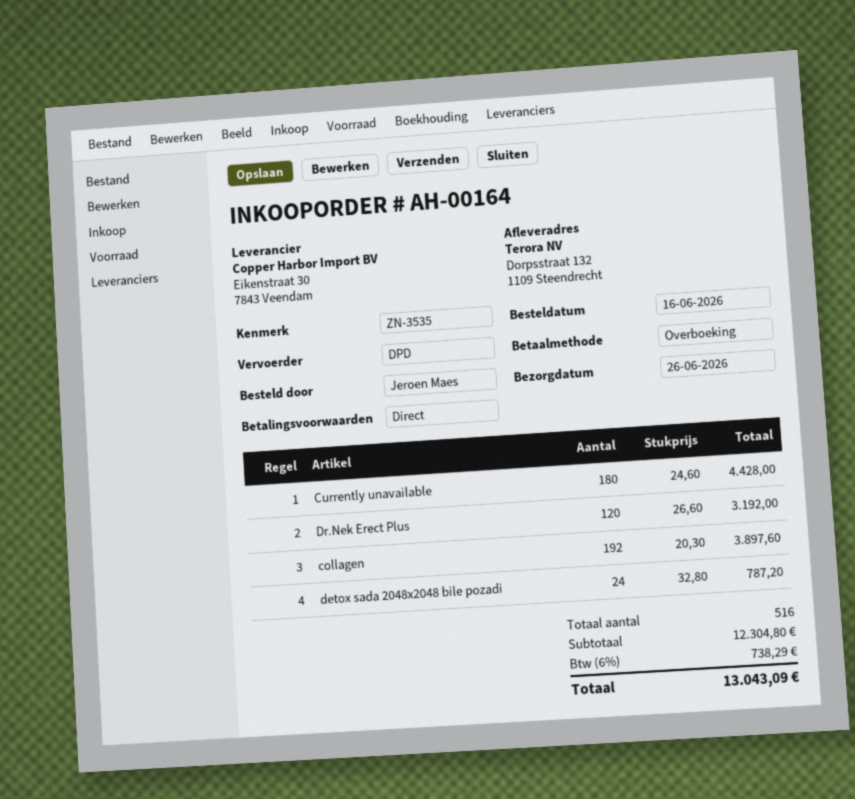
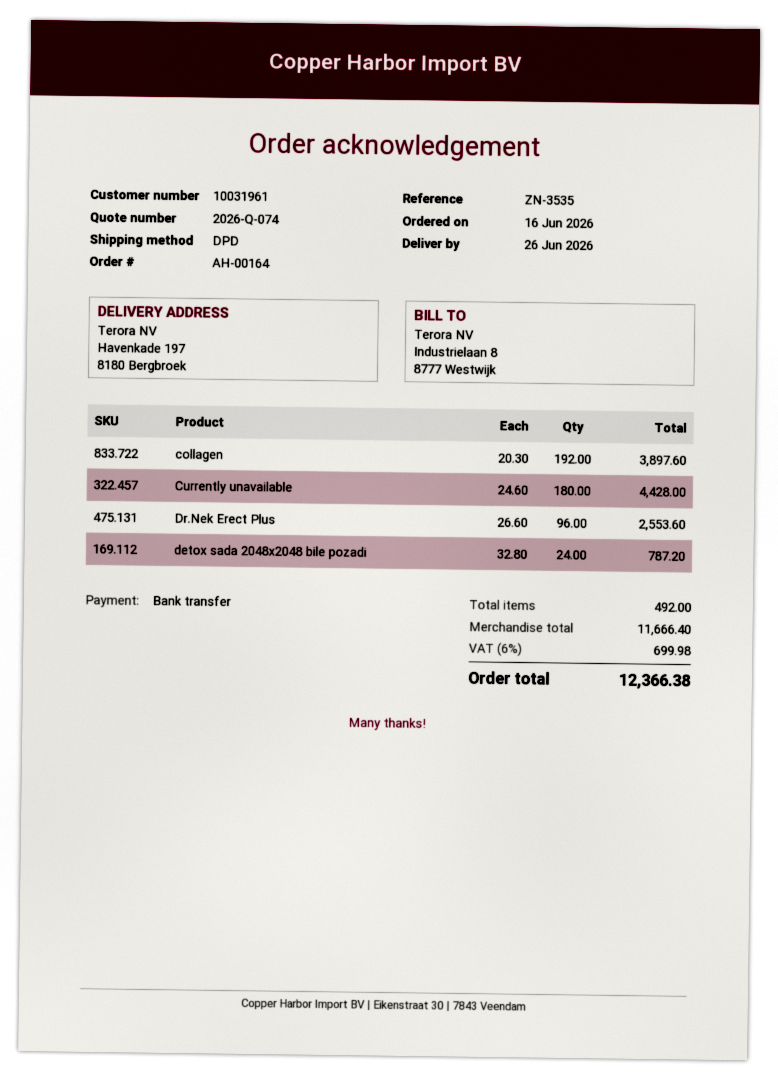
ship to: Dorpsstraat 132, 1109 Steendrecht -> Havenkade 197, 8180 Bergbroek
Dr.Nek Erect Plus: 120 x 26.60 = 3192.00 -> 96 x 26.60 = 2553.60
total quantity: 516 -> 492
subtotal: 12304.80 -> 11666.40
tax: 6% = 738.29 -> 6% = 699.98
total: 13043.09 -> 12366.38

